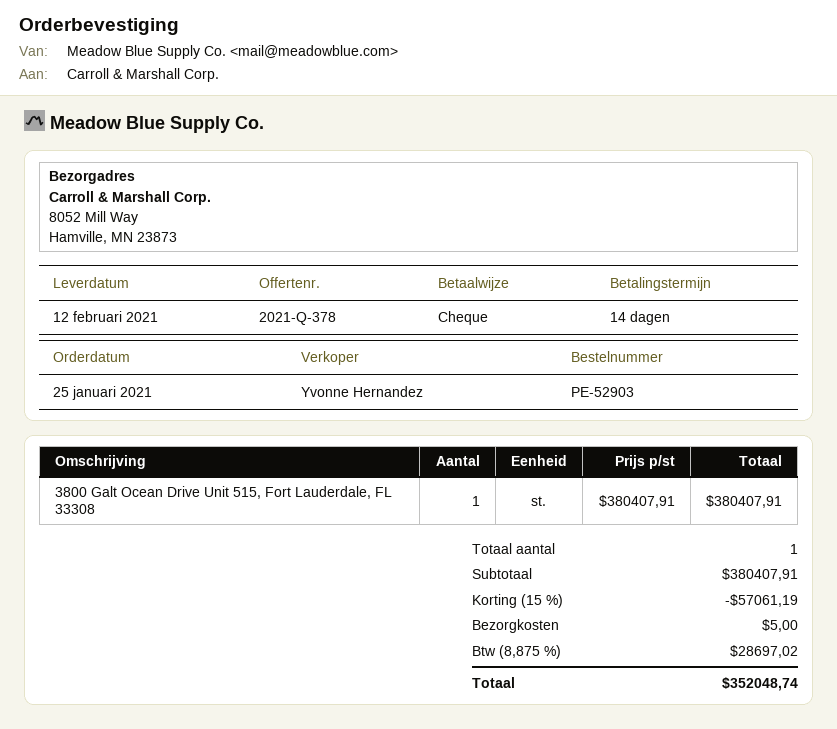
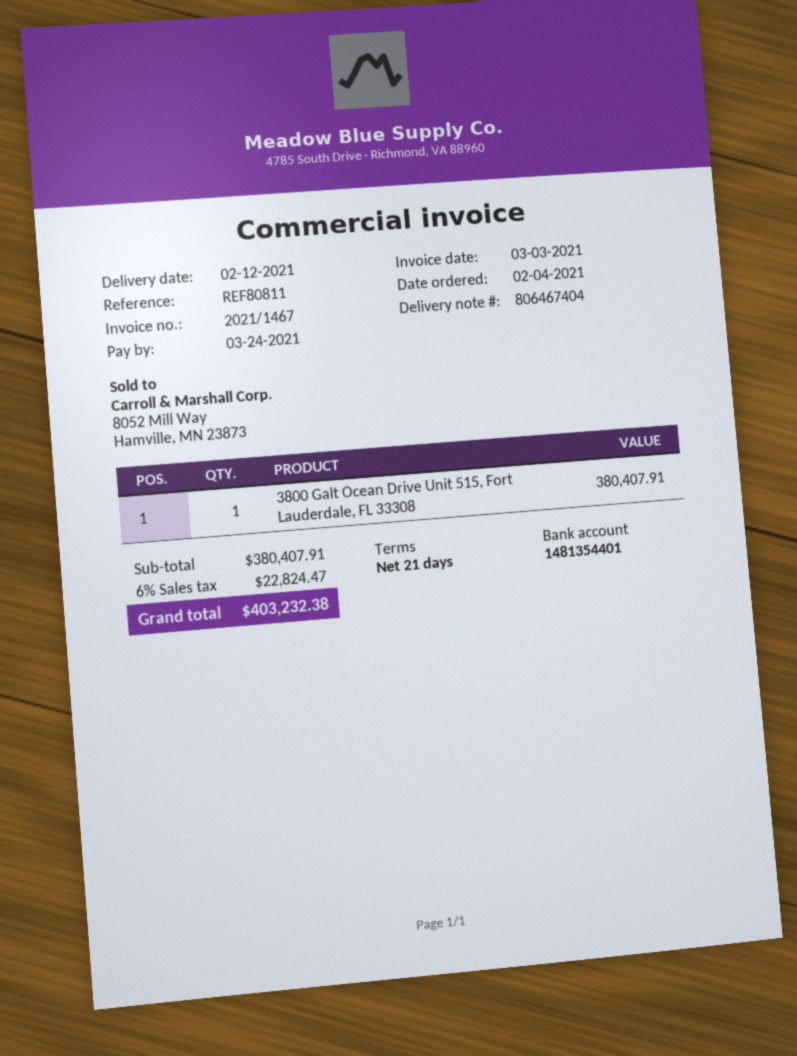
order date: 2021-01-25 -> 2021-02-04
payment terms: 14 days -> 21 days
discount: 15% = 57061.19 -> none
shipping: 5.00 -> none
tax: 8.875% = 28697.02 -> 6% = 22824.47
total: 352048.74 -> 403232.38

